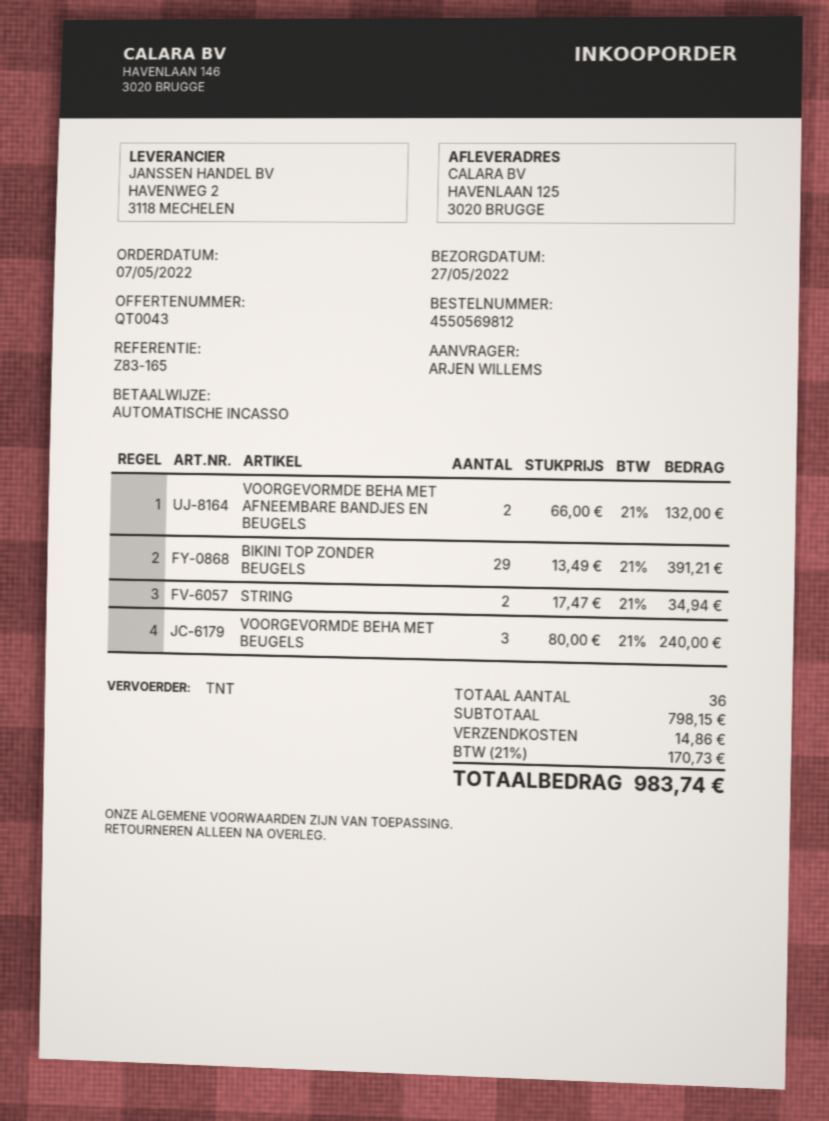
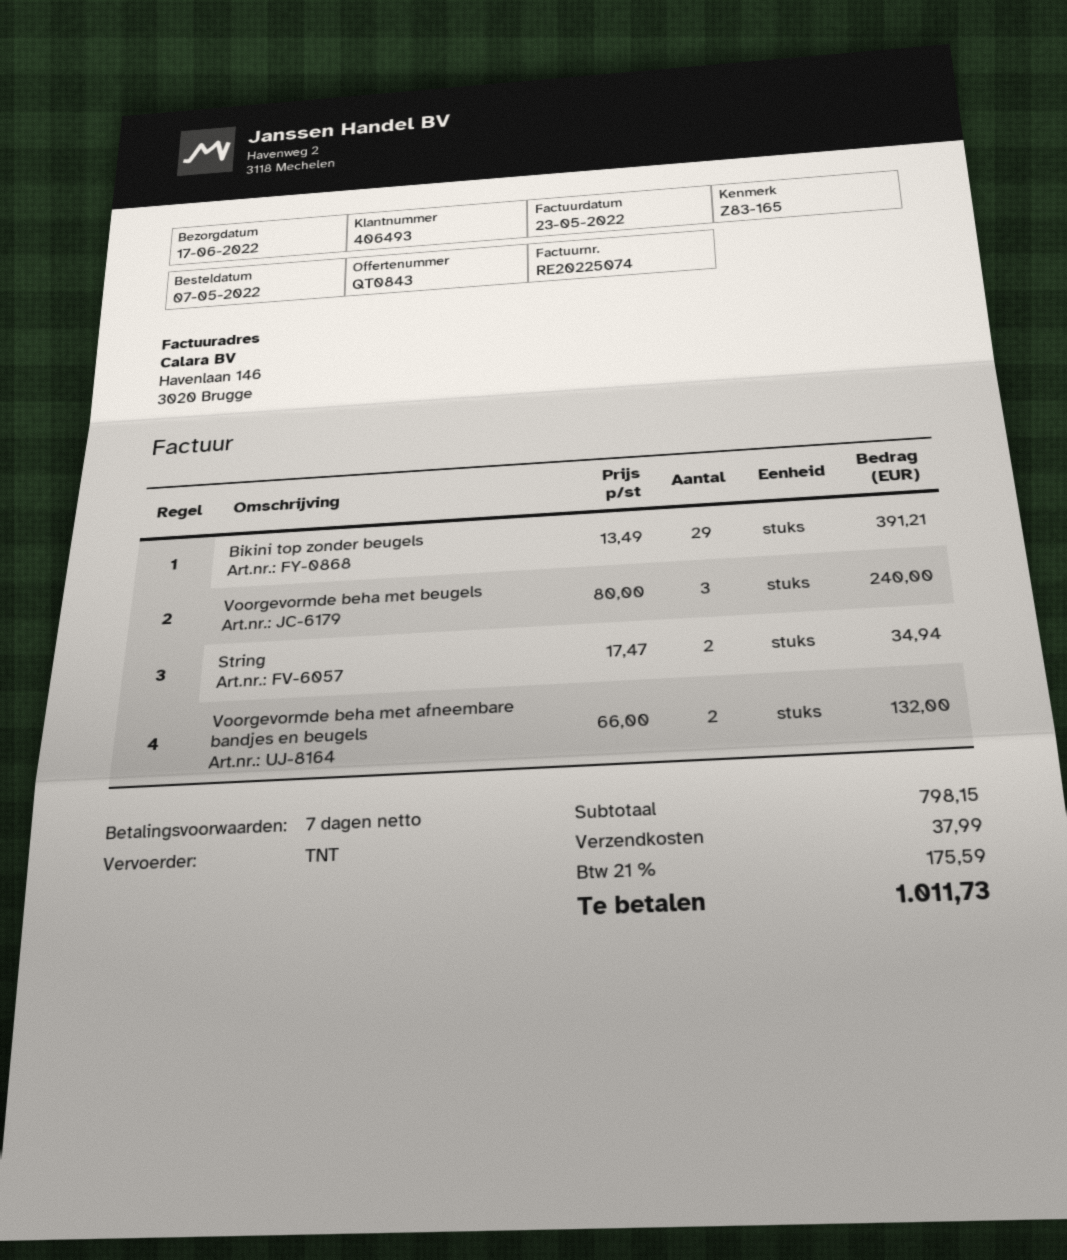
quote number: QT0043 -> QT0843
delivery date: 2022-05-27 -> 2022-06-17
shipping: 14.86 -> 37.99
tax: 21% = 170.73 -> 21% = 175.59
total: 983.74 -> 1011.73

